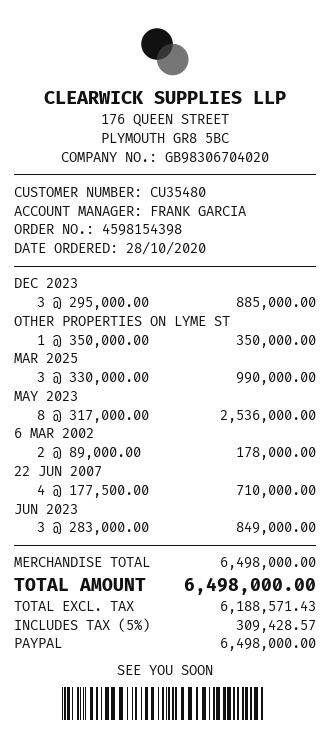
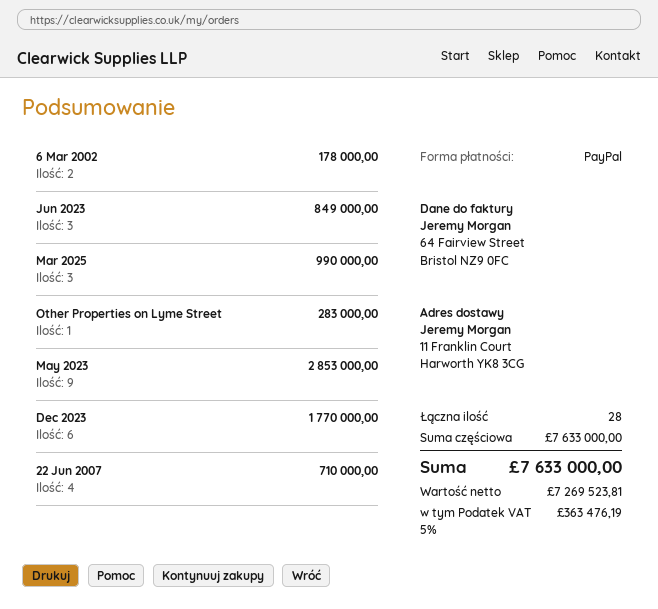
DEC 2023: 3 for 885000.00 -> 6 for 1770000.00
OTHER PROPERTIES ON LYME ST: 1 for 350000.00 -> 1 for 283000.00
MAY 2023: 8 for 2536000.00 -> 9 for 2853000.00
subtotal: 6498000.00 -> 7633000.00
net: 6188571.43 -> 7269523.81
tax: 5% = 309428.57 -> 5% = 363476.19
total: 6498000.00 -> 7633000.00

